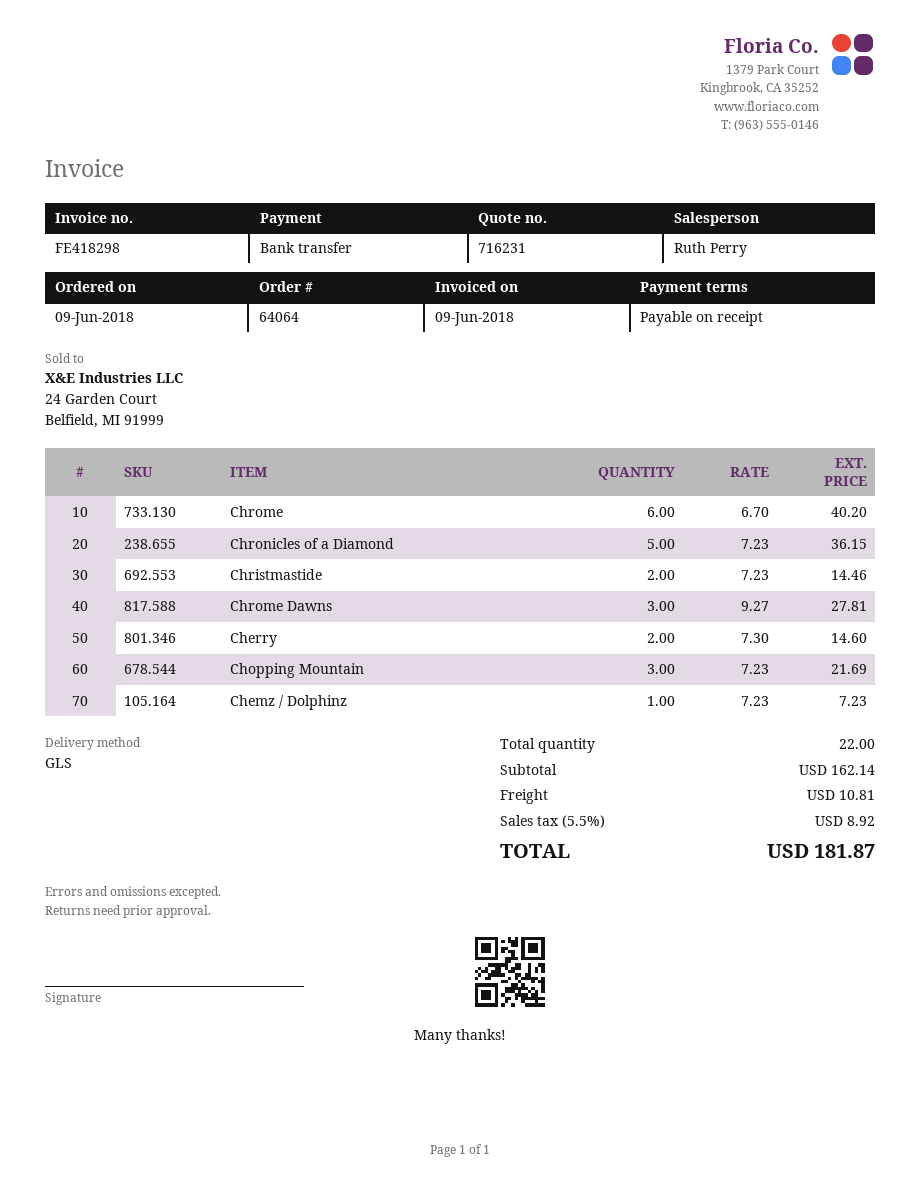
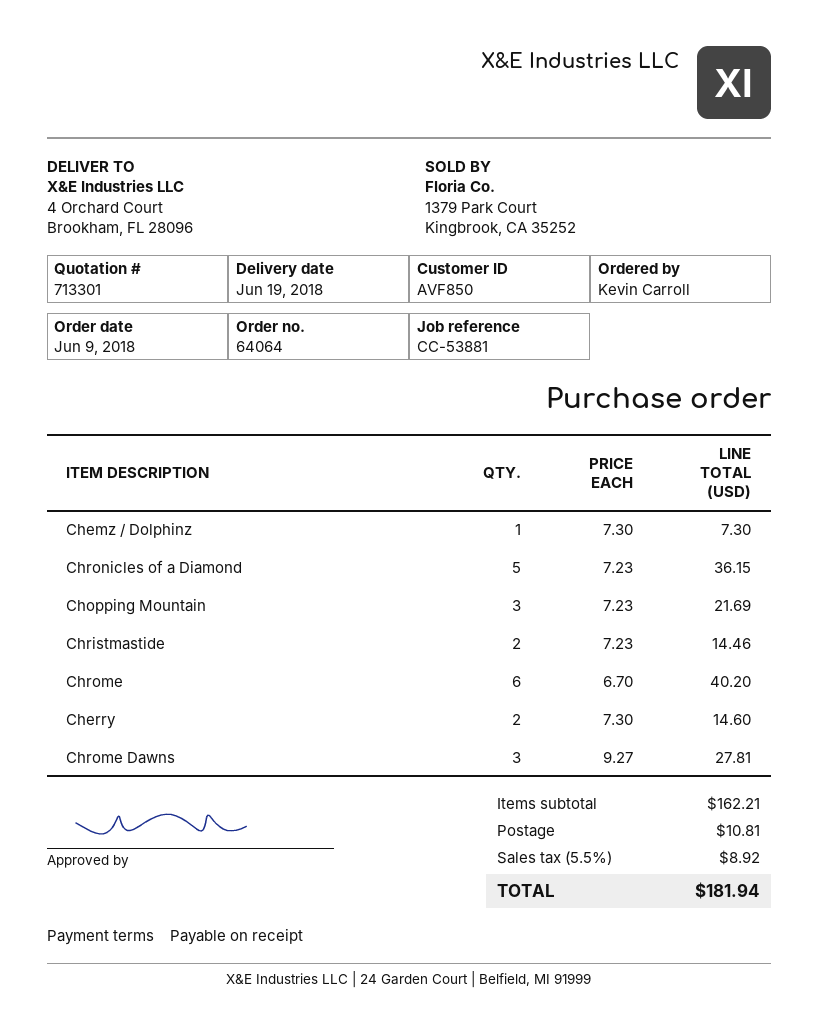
quote number: 716231 -> 713301
Chemz / Dolphinz: 1 x 7.23 = 7.23 -> 1 x 7.30 = 7.30
subtotal: 162.14 -> 162.21
total: 181.87 -> 181.94

